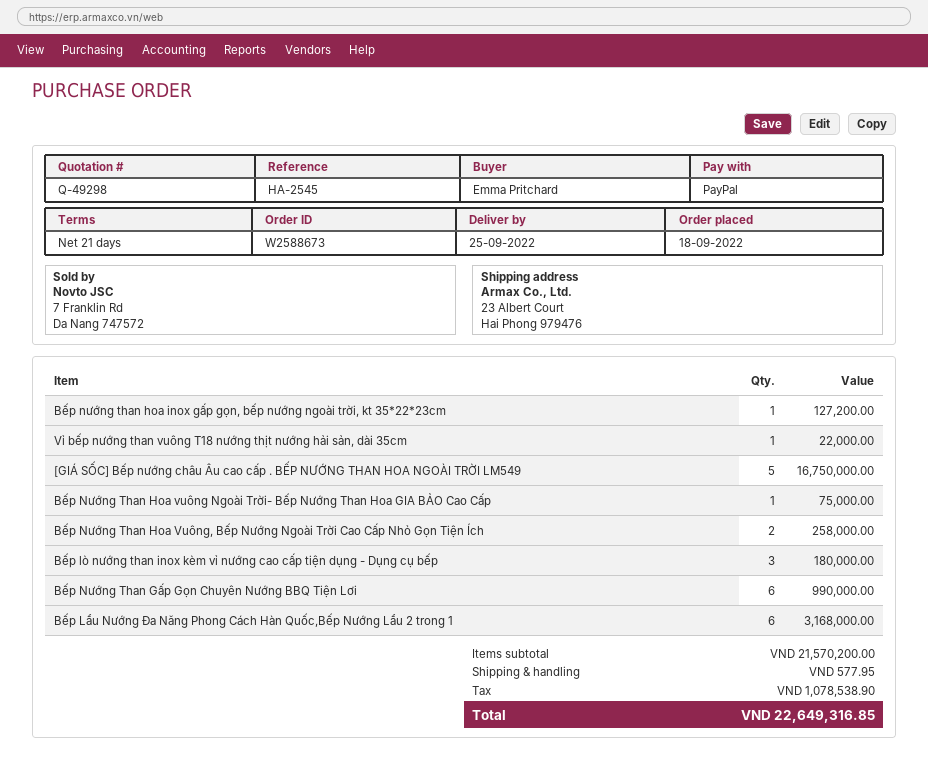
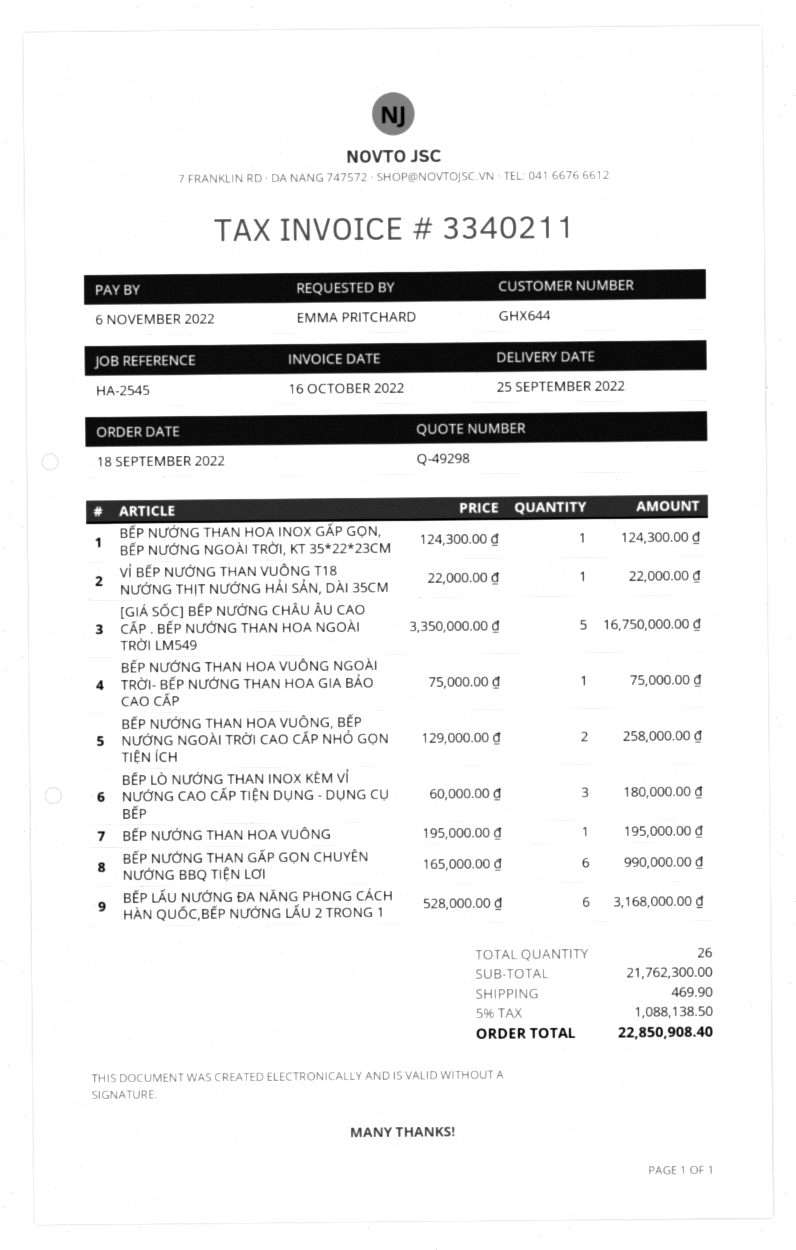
Bếp nướng than hoa inox gấp gọn, bếp nướng ngoài trời, kt 35*22*23cm: 1 for 127200.00 -> 1 for 124300.00
BẾP NƯỚNG THAN HOA VUÔNG: none -> 1 for 195000.00
subtotal: 21570200.00 -> 21762300.00
shipping: 577.95 -> 469.90
tax: 1078538.90 -> 1088138.50
total: 22649316.85 -> 22850908.40

